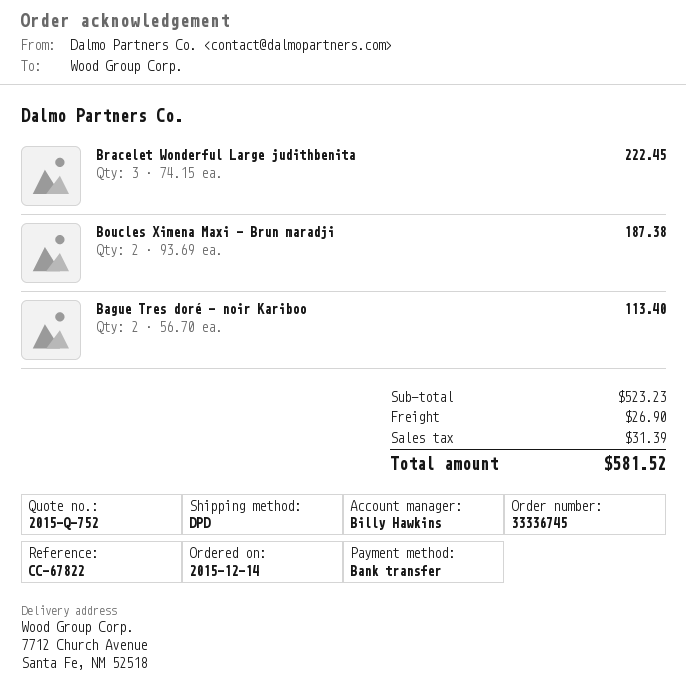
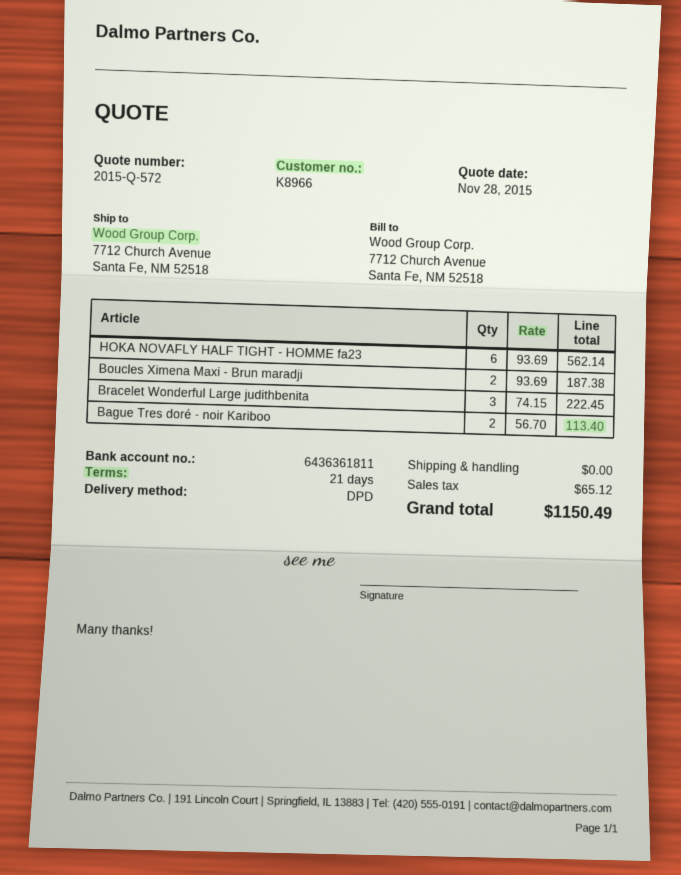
quote number: 2015-Q-752 -> 2015-Q-572
HOKA NOVAFLY HALF TIGHT - HOMME fa23: none -> 6 x 93.69 = 562.14
shipping: 26.90 -> 0.00
tax: 31.39 -> 65.12
total: 581.52 -> 1150.49

